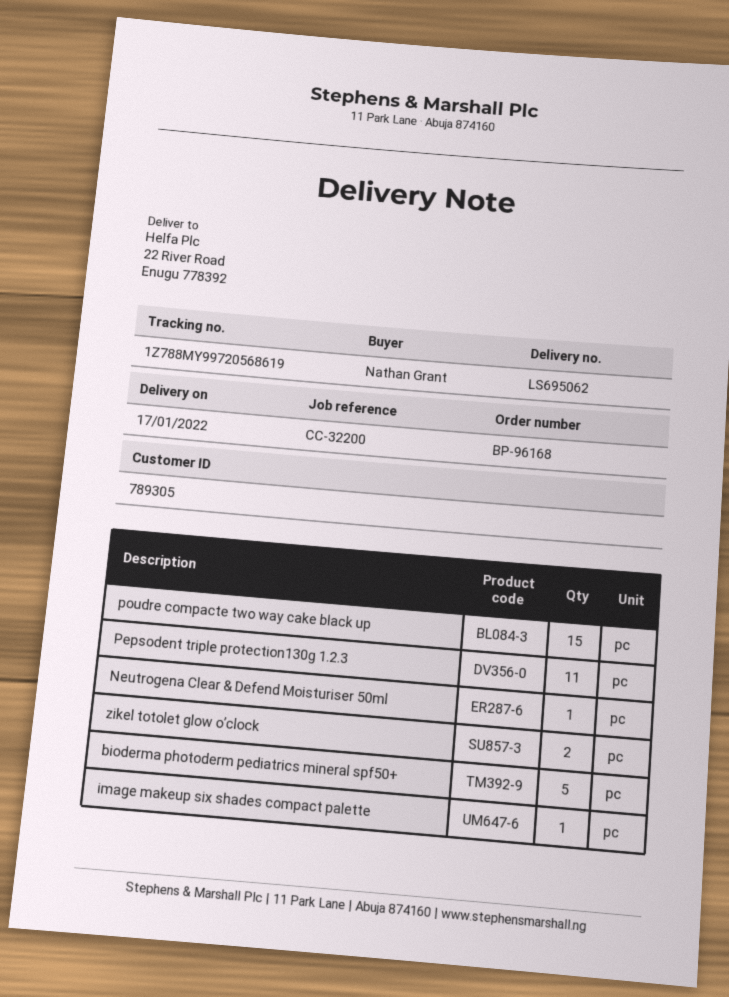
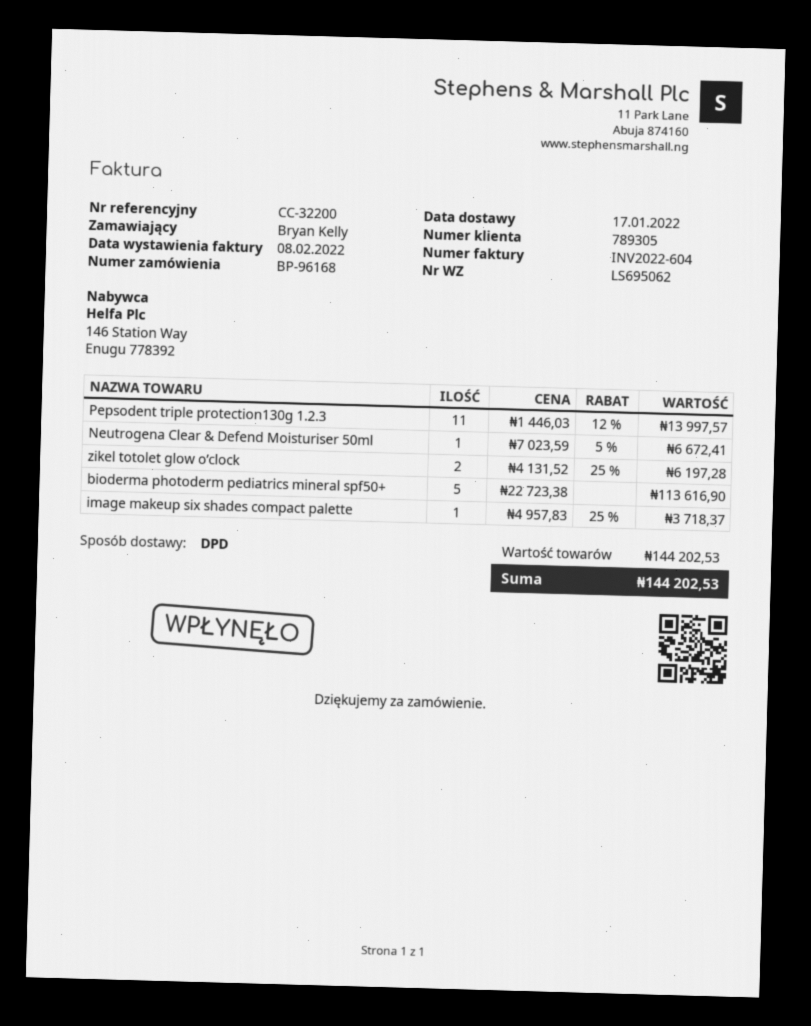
ordered by: Nathan Grant -> Bryan Kelly
poudre compacte two way cake black up: 15 -> none

